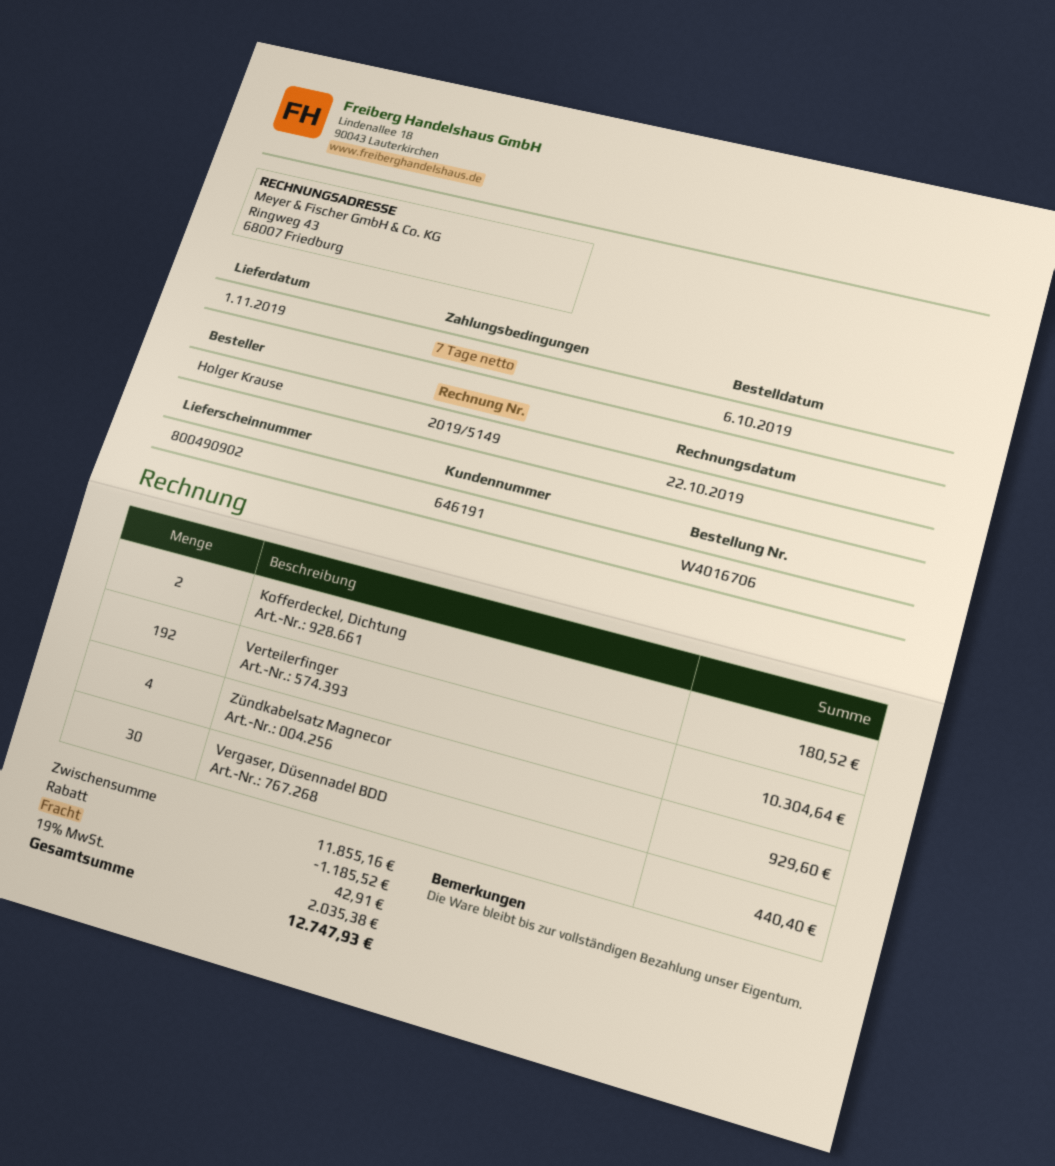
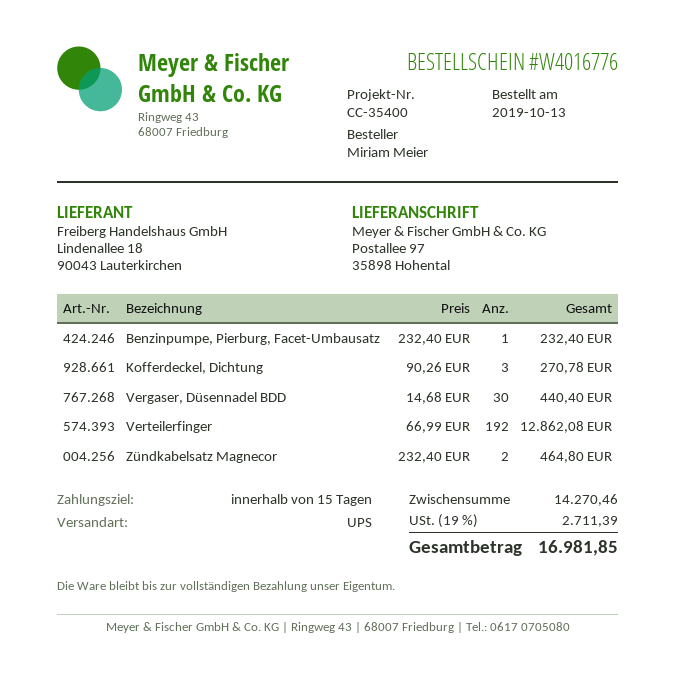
order number: W4016706 -> W4016776
order date: 2019-10-06 -> 2019-10-13
payment terms: 7 days -> 15 days
ordered by: Holger Krause -> Miriam Meier
Kofferdeckel, Dichtung: 2 for 180.52 -> 3 for 270.78
Verteilerfinger: 192 for 10304.64 -> 192 for 12862.08
Zündkabelsatz Magnecor: 4 for 929.60 -> 2 for 464.80
Benzinpumpe, Pierburg, Facet-Umbausatz: none -> 1 for 232.40
subtotal: 11855.16 -> 14270.46
discount: 1185.52 -> none
shipping: 42.91 -> none
tax: 19% = 2035.38 -> 19% = 2711.39
total: 12747.93 -> 16981.85

